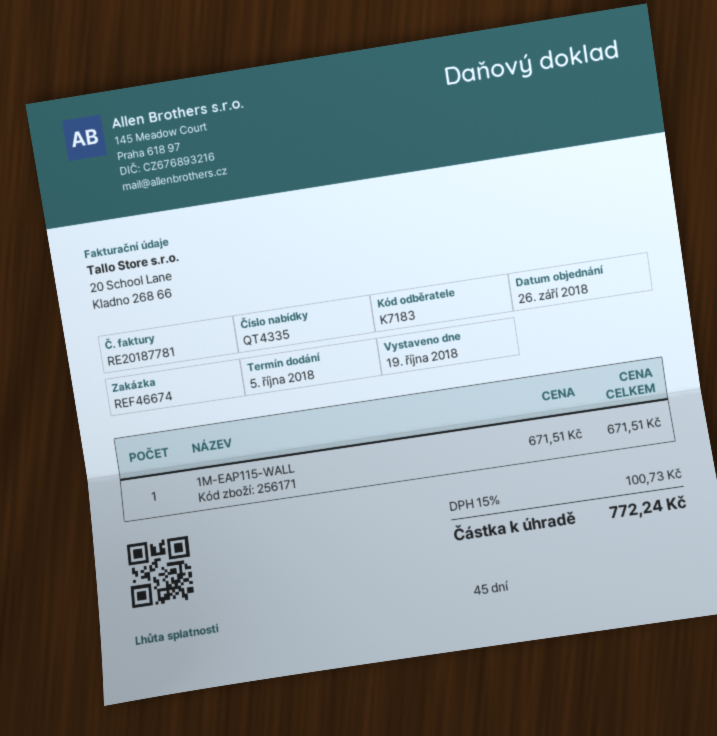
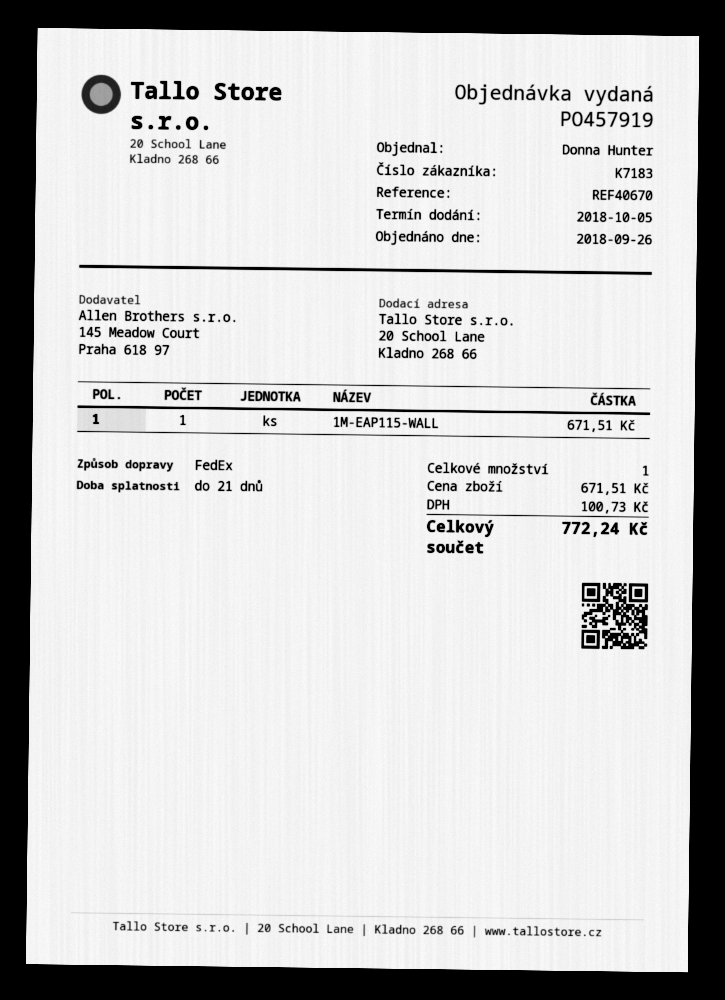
payment terms: 45 days -> 21 days
reference: REF46674 -> REF40670

